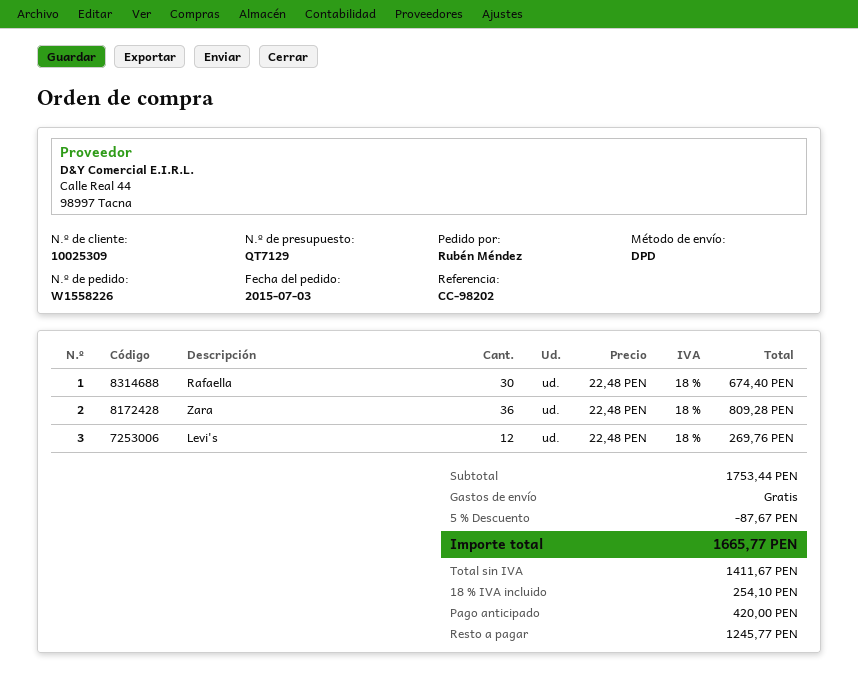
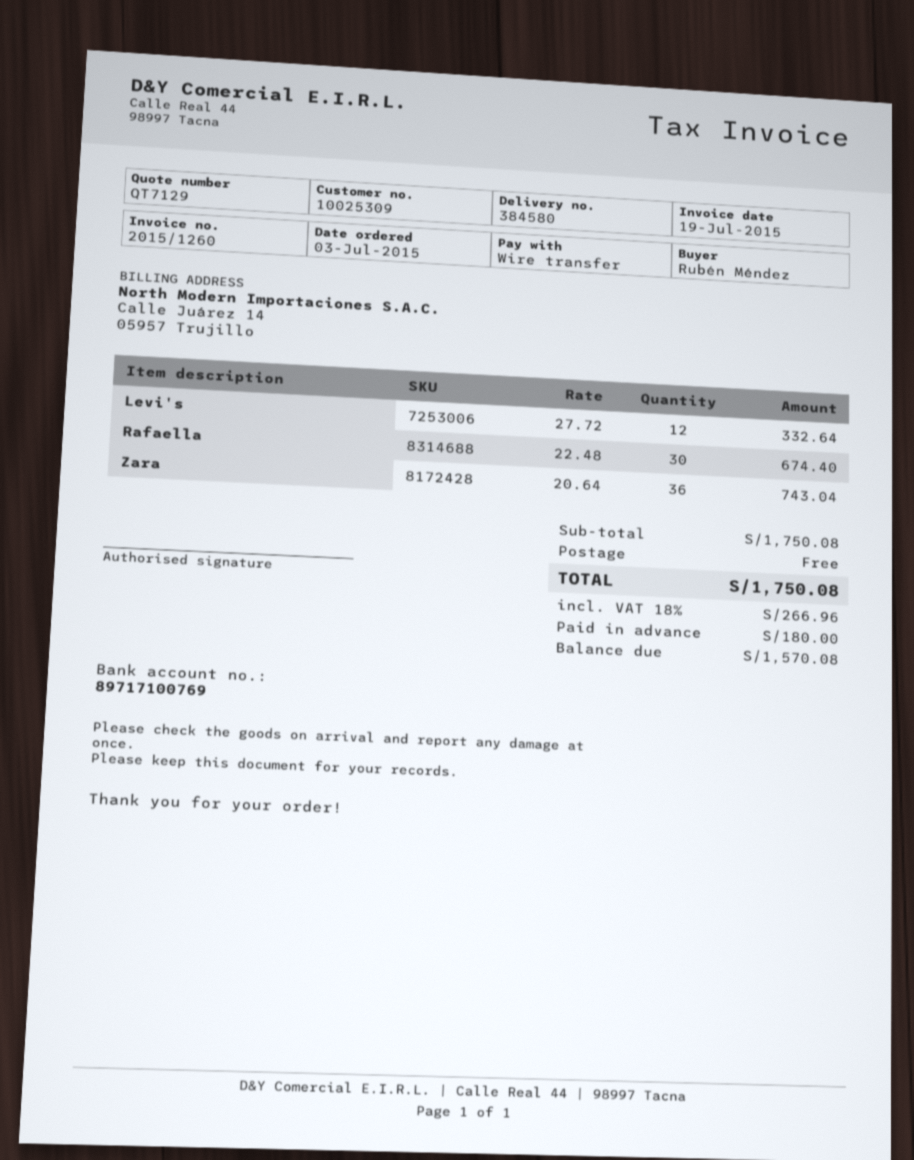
Zara: 36 x 22.48 = 809.28 -> 36 x 20.64 = 743.04
Levi's: 12 x 22.48 = 269.76 -> 12 x 27.72 = 332.64
subtotal: 1753.44 -> 1750.08
discount: 5% = 87.67 -> none
tax: 18% = 254.10 -> 18% = 266.96
total: 1665.77 -> 1750.08
deposit: 420.00 -> 180.00
balance: 1245.77 -> 1570.08

